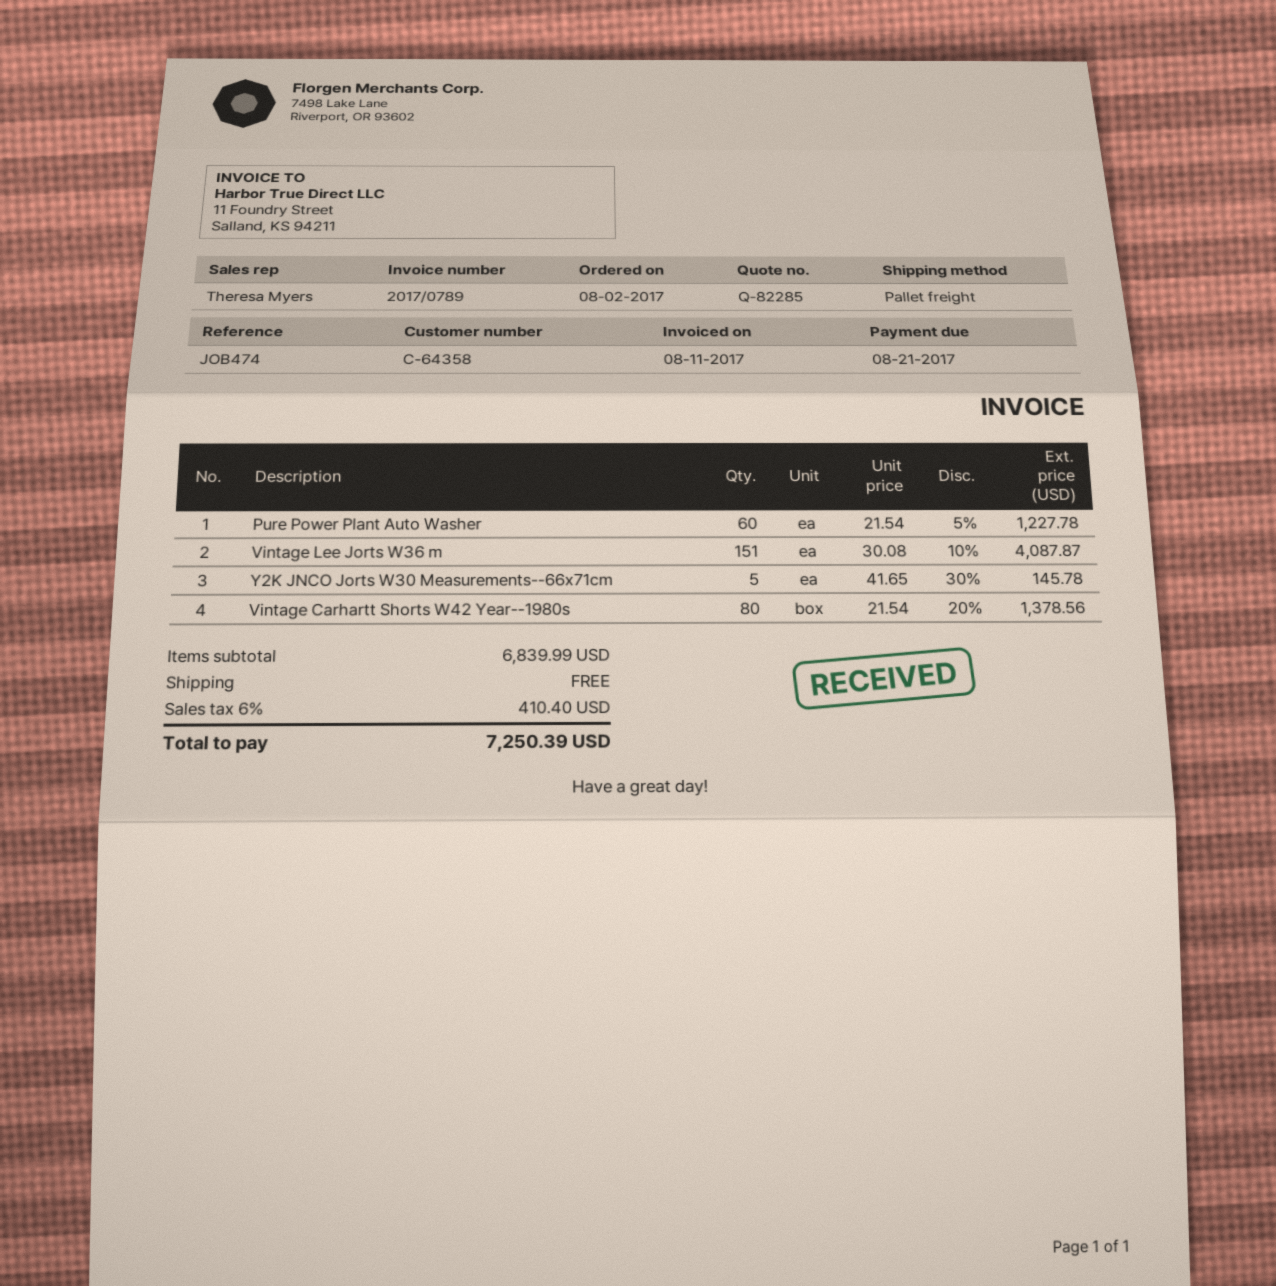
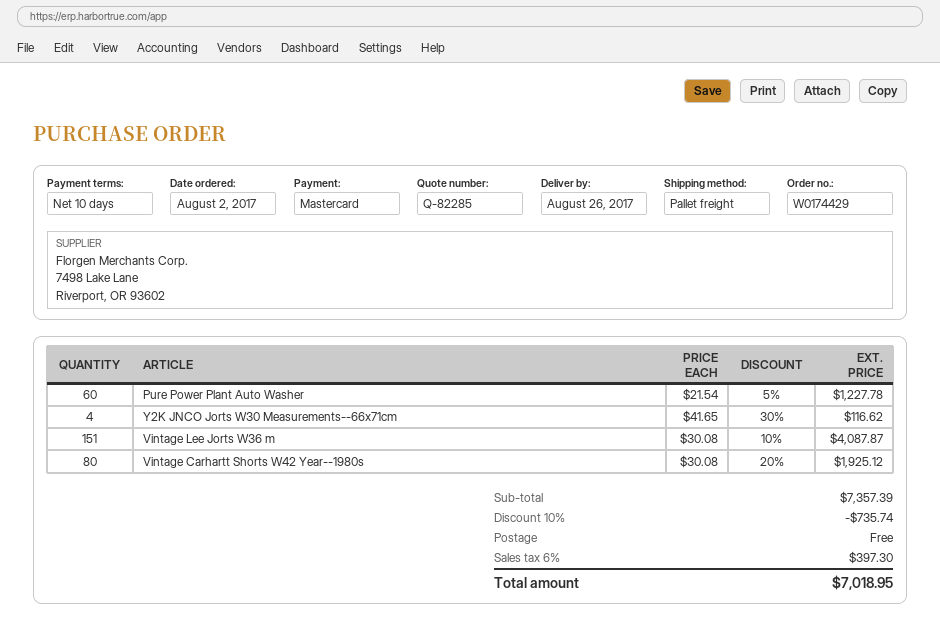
Y2K JNCO Jorts W30 Measurements--66x71cm: 5 x 41.65 - 30% = 145.78 -> 4 x 41.65 - 30% = 116.62
Vintage Carhartt Shorts W42 Year--1980s: 80 x 21.54 - 20% = 1378.56 -> 80 x 30.08 - 20% = 1925.12
subtotal: 6839.99 -> 7357.39
discount: none -> 10% = 735.74
tax: 6% = 410.40 -> 6% = 397.30
total: 7250.39 -> 7018.95

